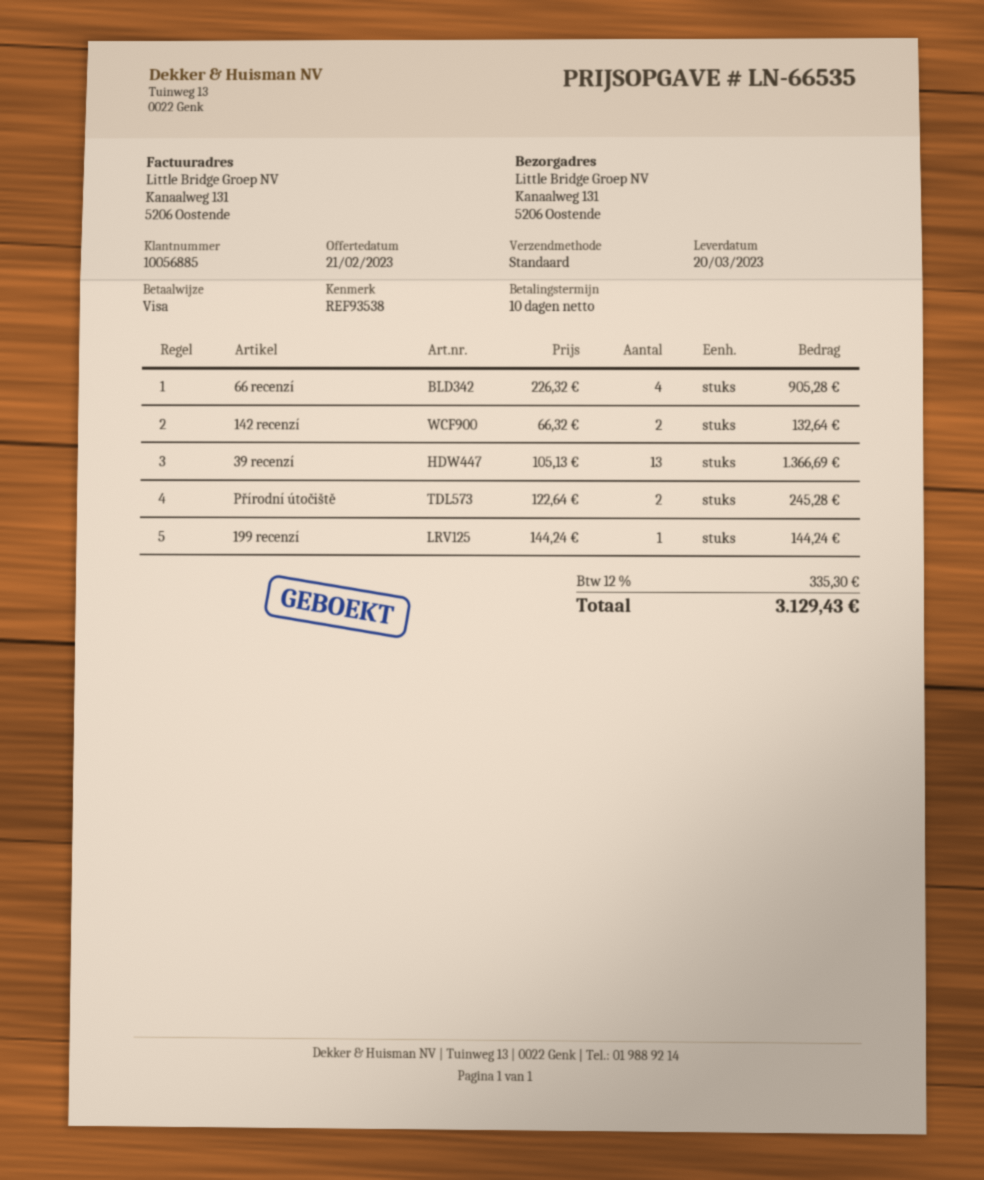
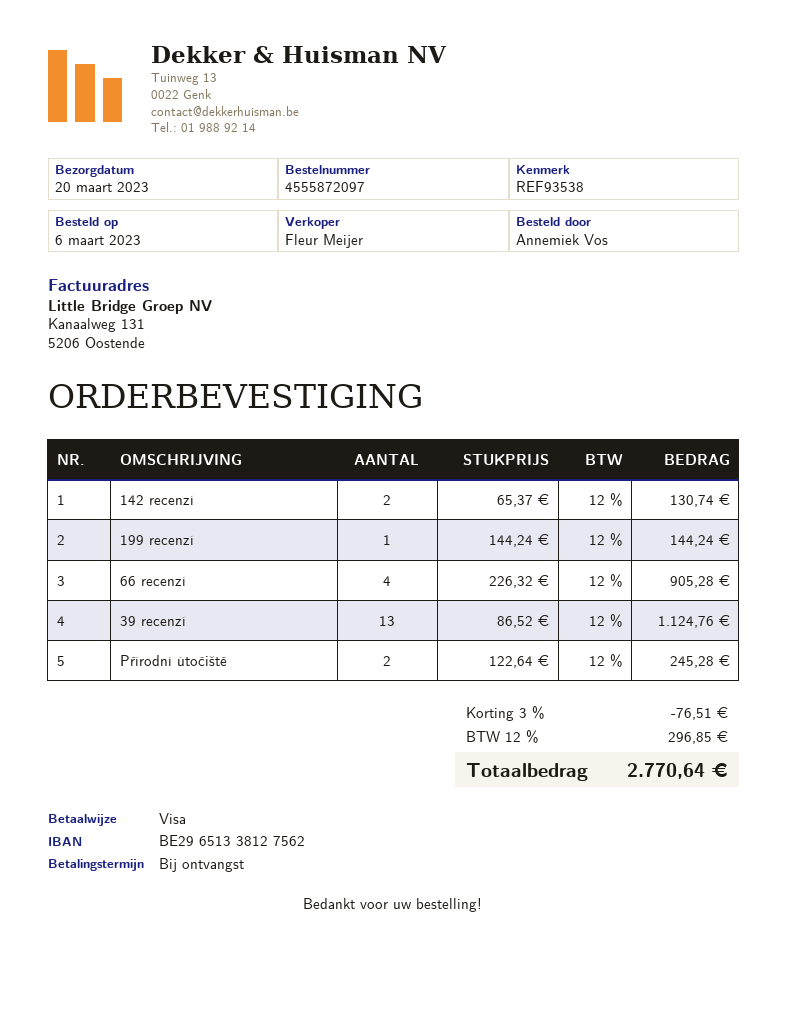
payment terms: 10 days -> on receipt
142 recenzí: 2 x 66.32 = 132.64 -> 2 x 65.37 = 130.74
39 recenzí: 13 x 105.13 = 1366.69 -> 13 x 86.52 = 1124.76
discount: none -> 3% = 76.51
tax: 12% = 335.30 -> 12% = 296.85
total: 3129.43 -> 2770.64

